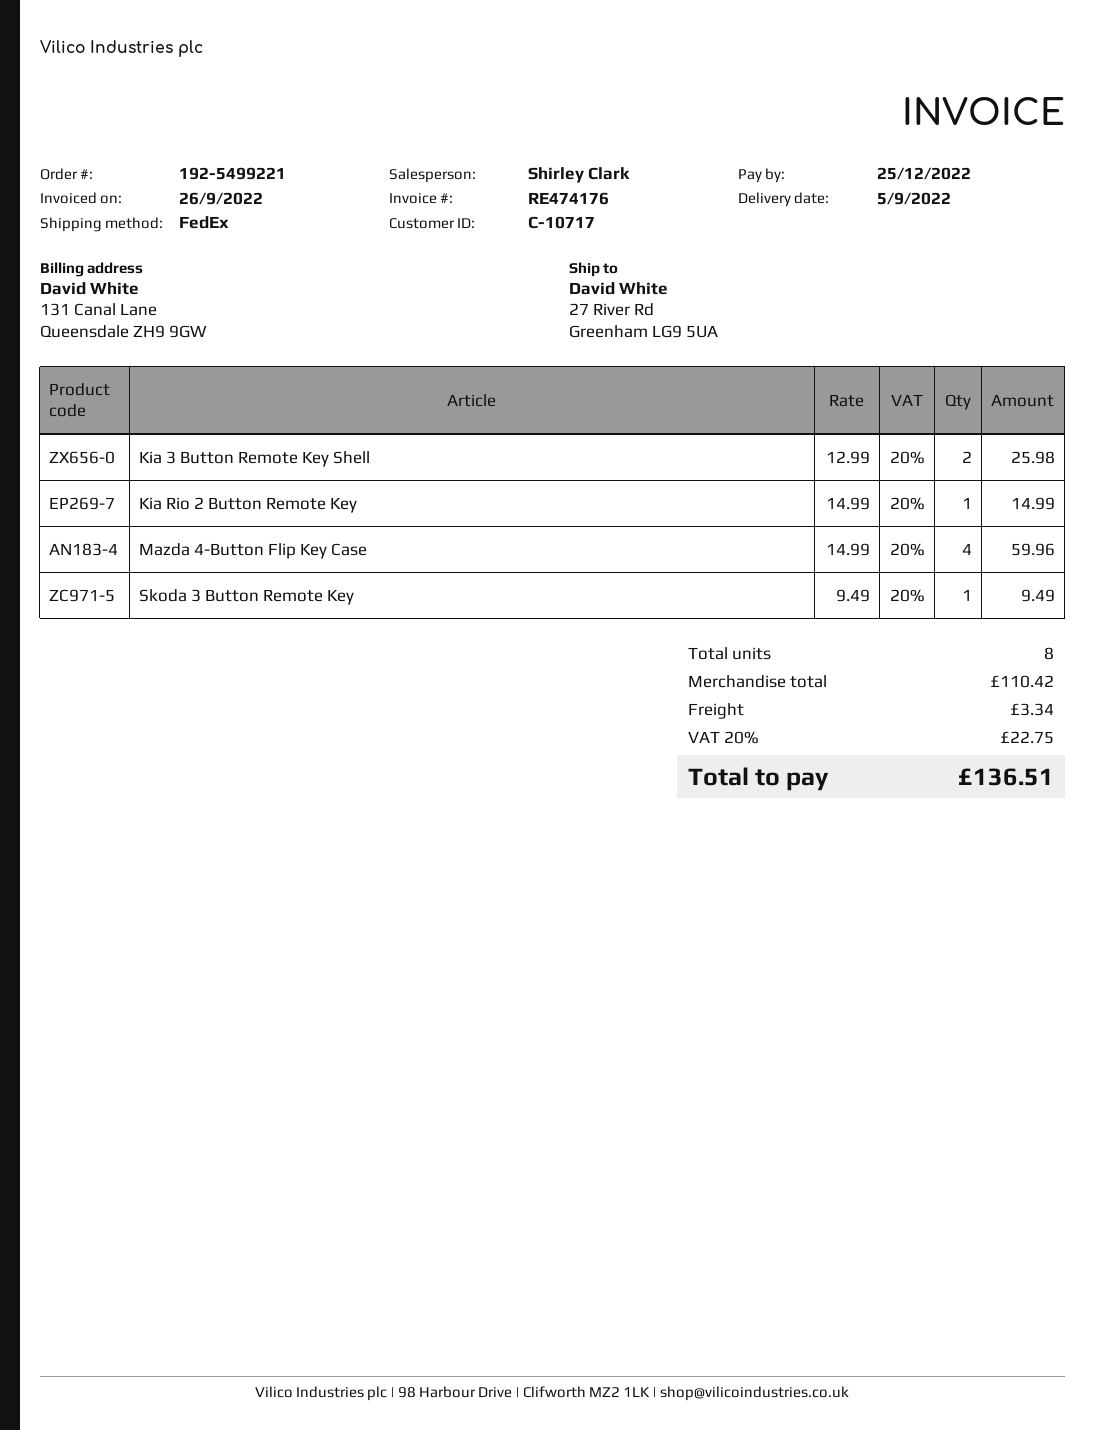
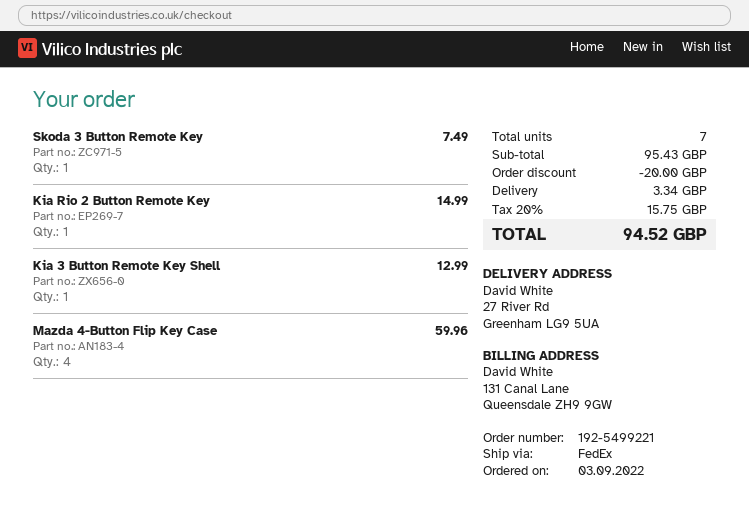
Kia 3 Button Remote Key Shell: 2 for 25.98 -> 1 for 12.99
Skoda 3 Button Remote Key: 1 for 9.49 -> 1 for 7.49
total quantity: 8 -> 7
subtotal: 110.42 -> 95.43
discount: none -> 20.00
tax: 20% = 22.75 -> 20% = 15.75
total: 136.51 -> 94.52

